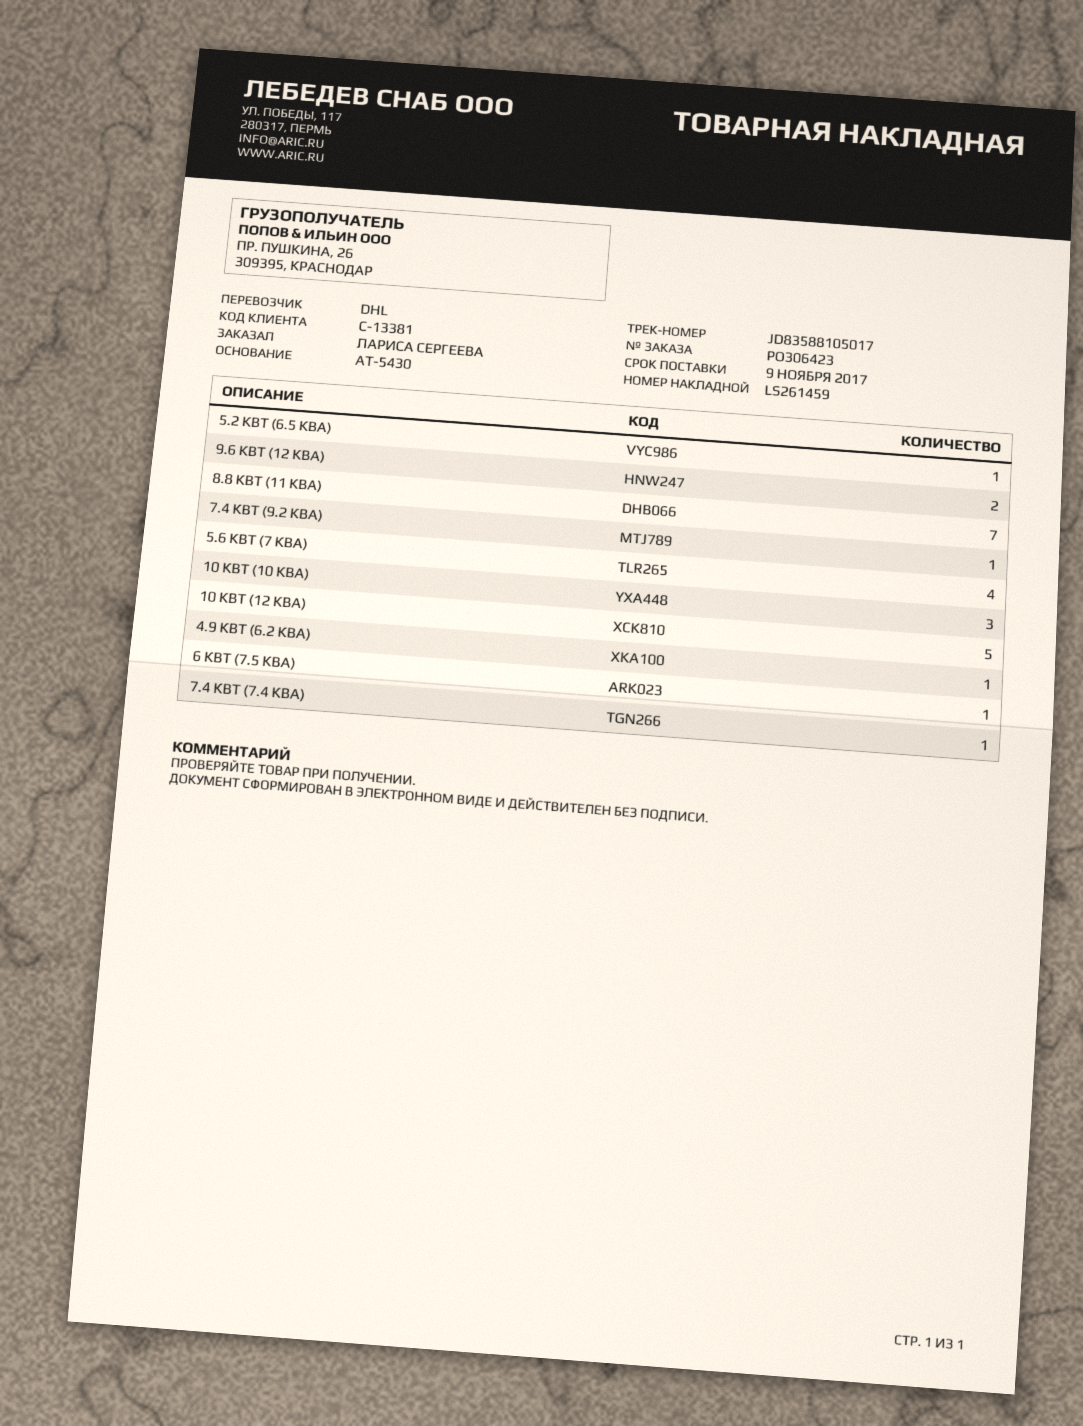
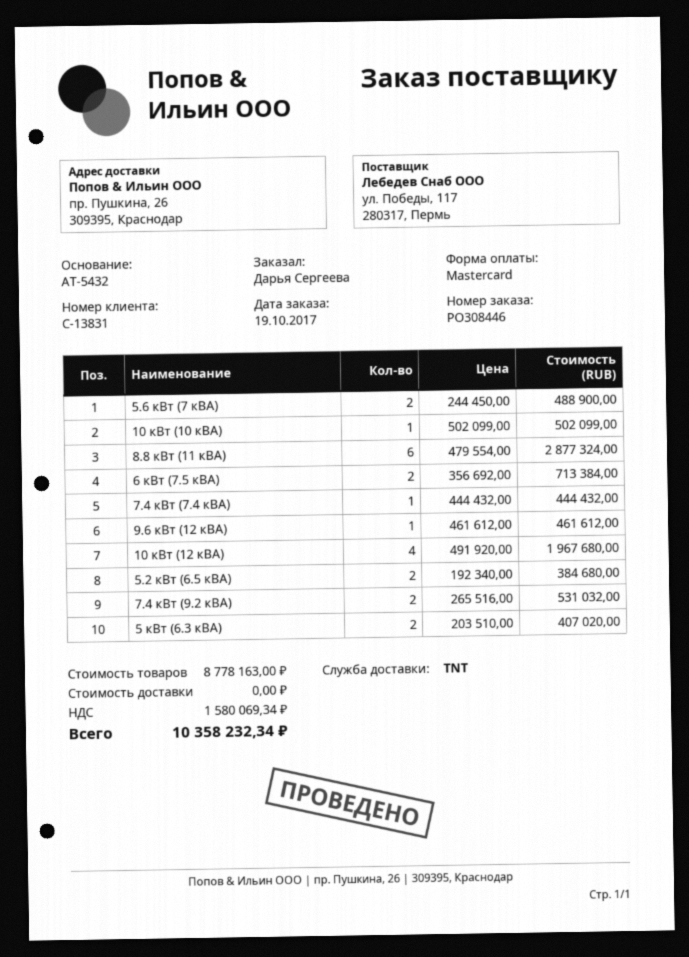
order number: PO306423 -> PO308446
customer number: C-13381 -> C-13831
reference: AT-5430 -> AT-5432
ordered by: ЛАРИСА СЕРГЕЕВА -> Дарья Сергеева
shipping method: DHL -> TNT
5.2 КВТ (6.5 КВА): 1 -> 2
9.6 КВТ (12 КВА): 2 -> 1
8.8 КВТ (11 КВА): 7 -> 6
7.4 КВТ (9.2 КВА): 1 -> 2
5.6 КВТ (7 КВА): 4 -> 2
10 КВТ (10 КВА): 3 -> 1
10 КВТ (12 КВА): 5 -> 4
4.9 КВТ (6.2 КВА): 1 -> none
6 КВТ (7.5 КВА): 1 -> 2
5 кВт (6.3 кВА): none -> 2

